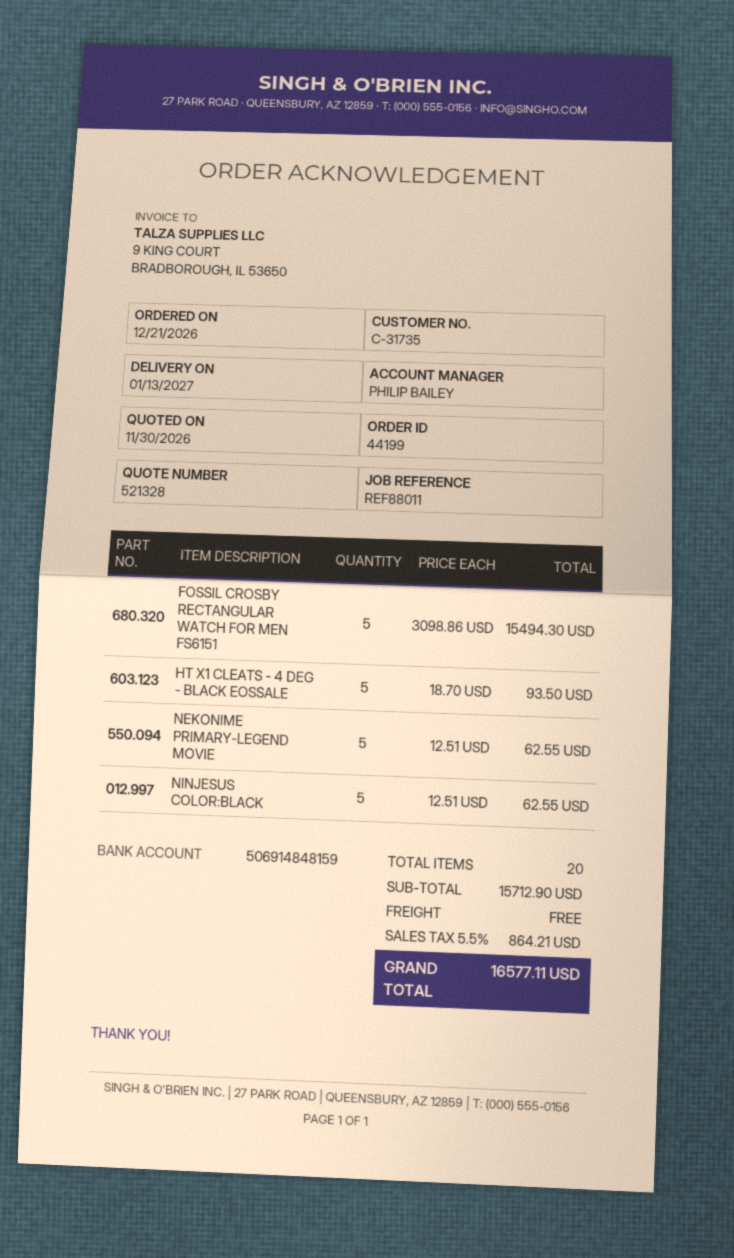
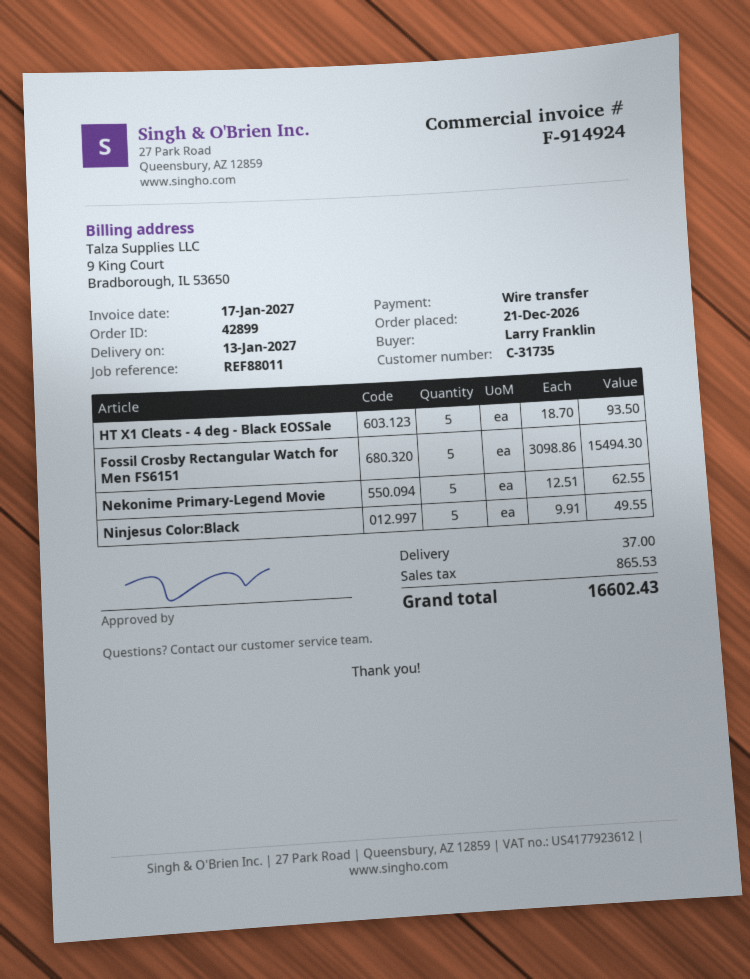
order number: 44199 -> 42899
NINJESUS COLOR:BLACK: 5 x 12.51 = 62.55 -> 5 x 9.91 = 49.55
shipping: 0.00 -> 37.00
tax: 864.21 -> 865.53
total: 16577.11 -> 16602.43

